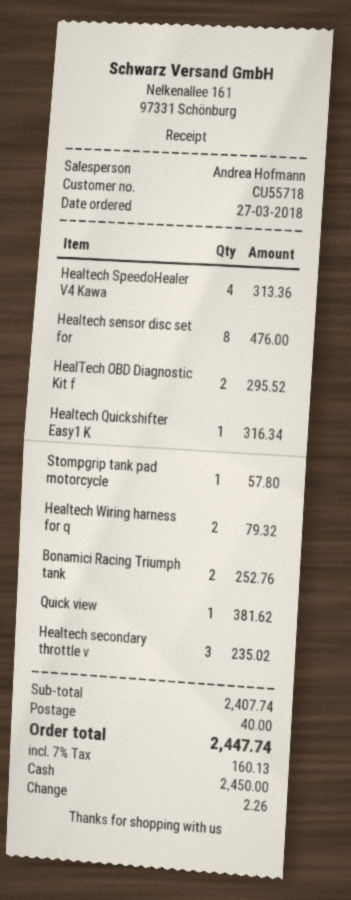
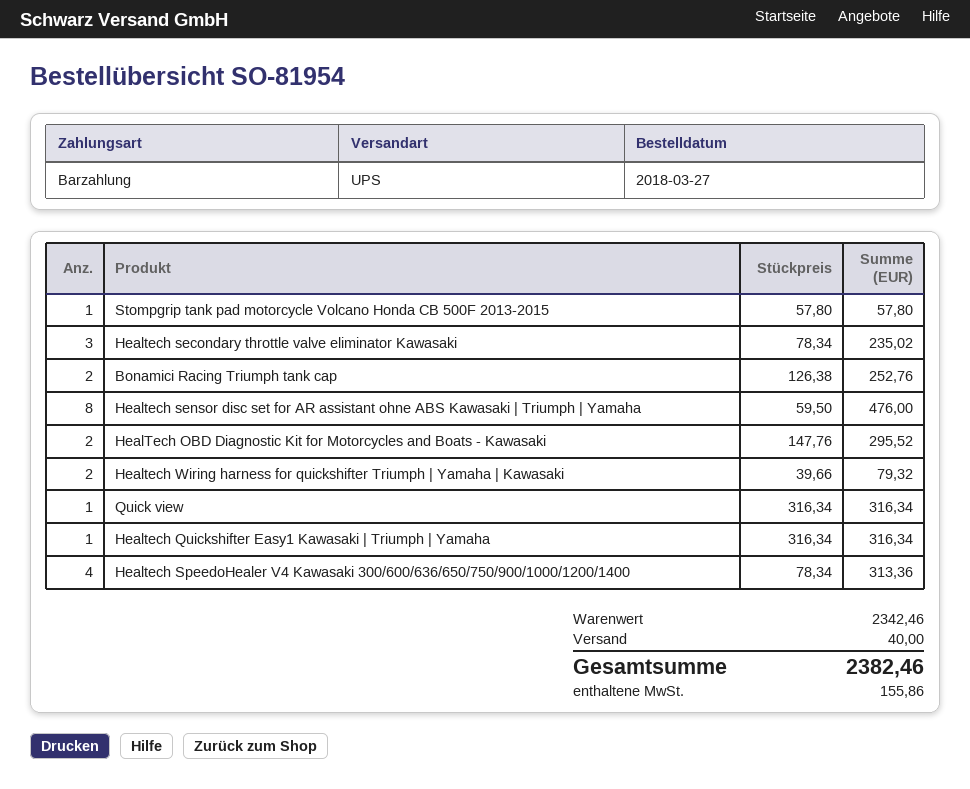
Quick view: 1 for 381.62 -> 1 for 316.34
subtotal: 2407.74 -> 2342.46
tax: 160.13 -> 155.86
total: 2447.74 -> 2382.46

